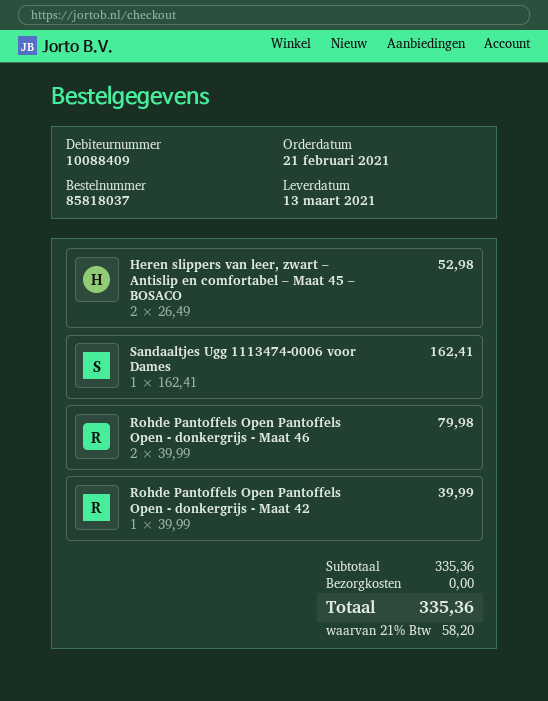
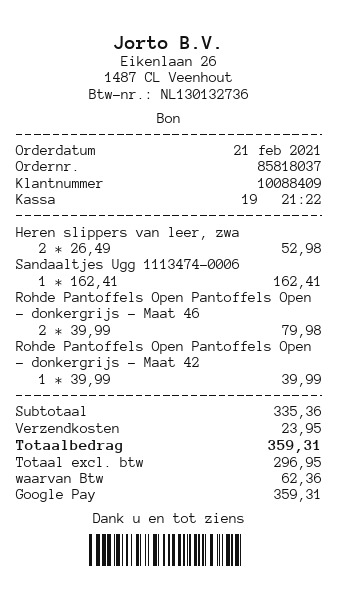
shipping: 0.00 -> 23.95
tax: 58.20 -> 62.36
total: 335.36 -> 359.31

